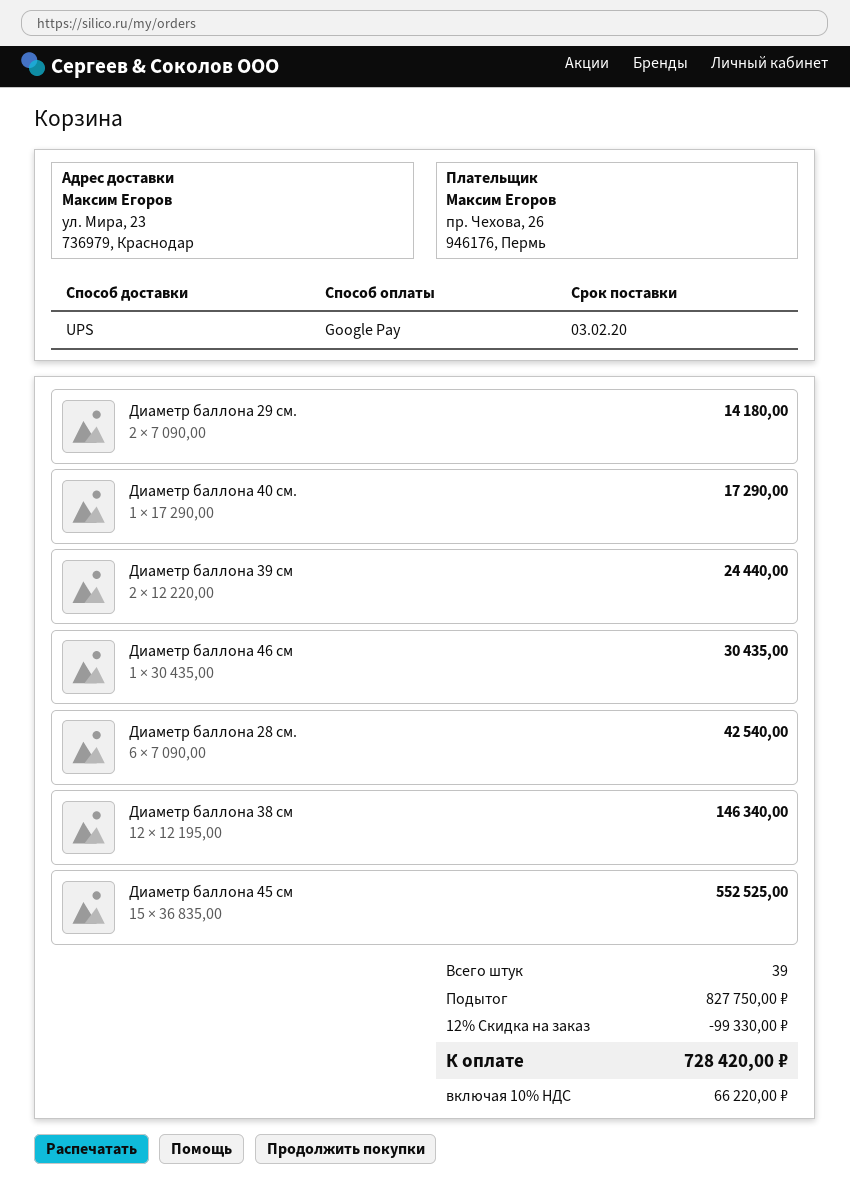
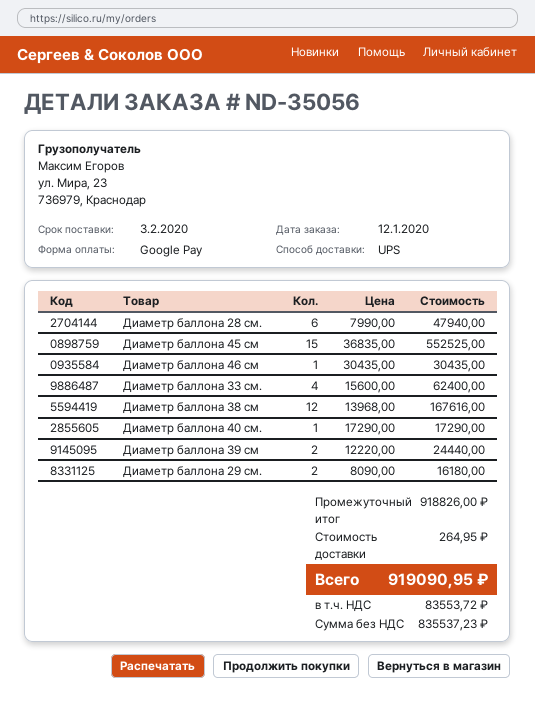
Диаметр баллона 29 см.: 2 x 7090.00 = 14180.00 -> 2 x 8090.00 = 16180.00
Диаметр баллона 28 см.: 6 x 7090.00 = 42540.00 -> 6 x 7990.00 = 47940.00
Диаметр баллона 38 см: 12 x 12195.00 = 146340.00 -> 12 x 13968.00 = 167616.00
Диаметр баллона 33 см.: none -> 4 x 15600.00 = 62400.00
subtotal: 827750.00 -> 918826.00
discount: 12% = 99330.00 -> none
shipping: none -> 264.95
tax: 66220.00 -> 83553.72
total: 728420.00 -> 919090.95

